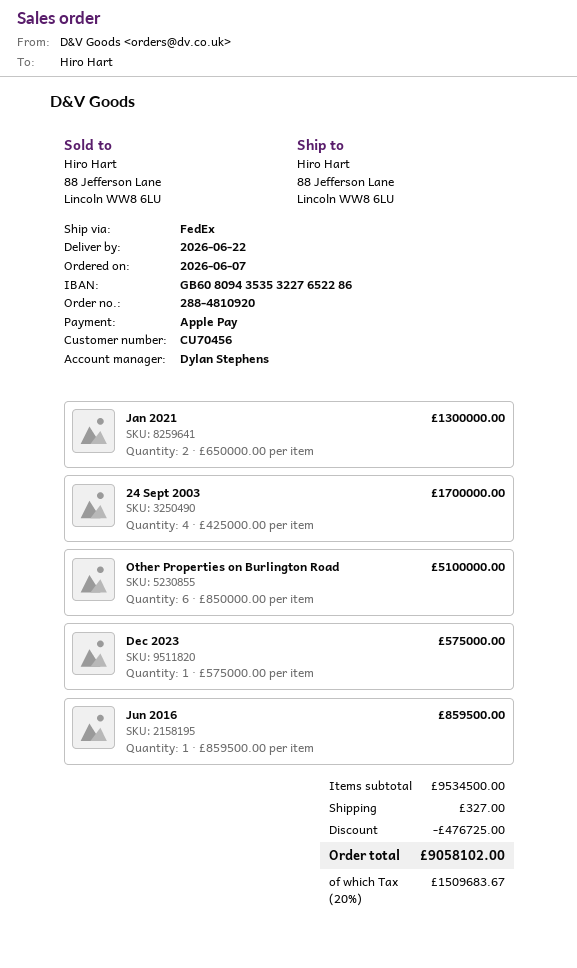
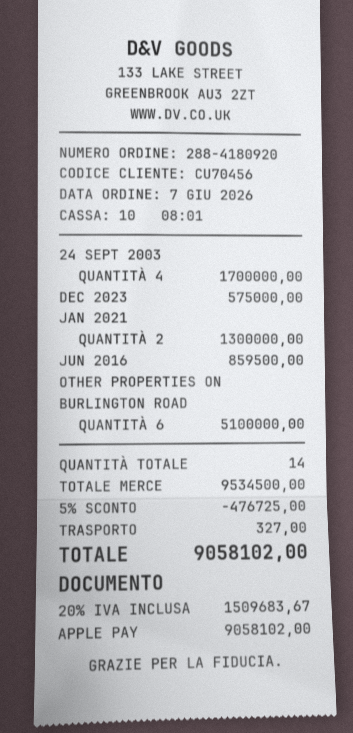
order number: 288-4810920 -> 288-4180920

